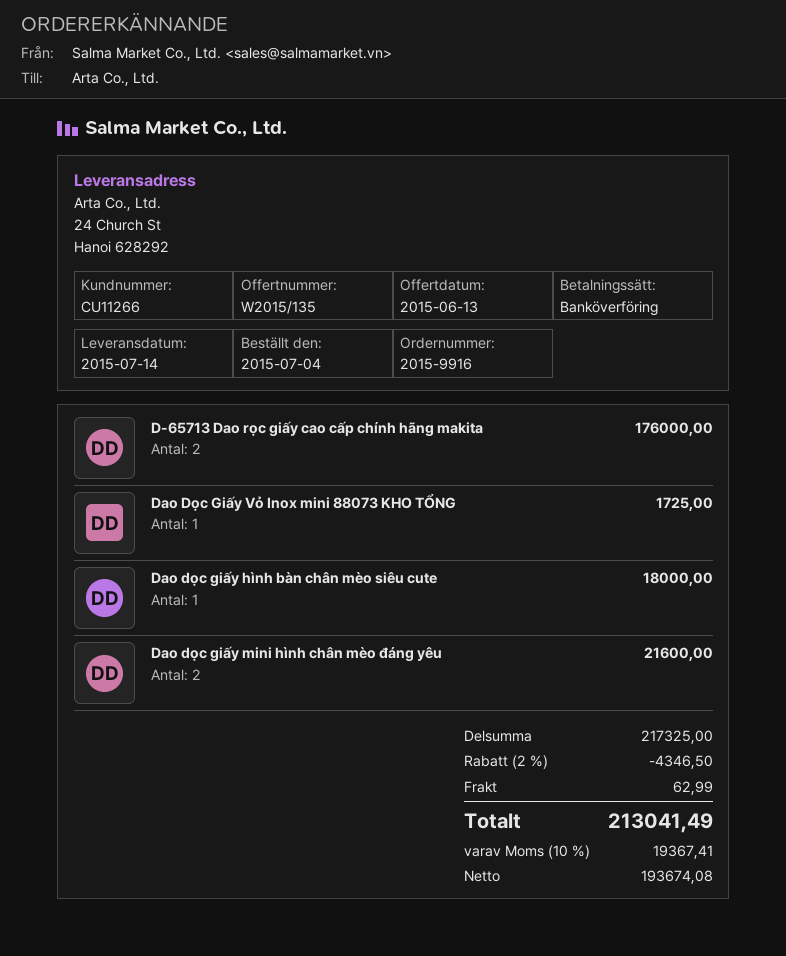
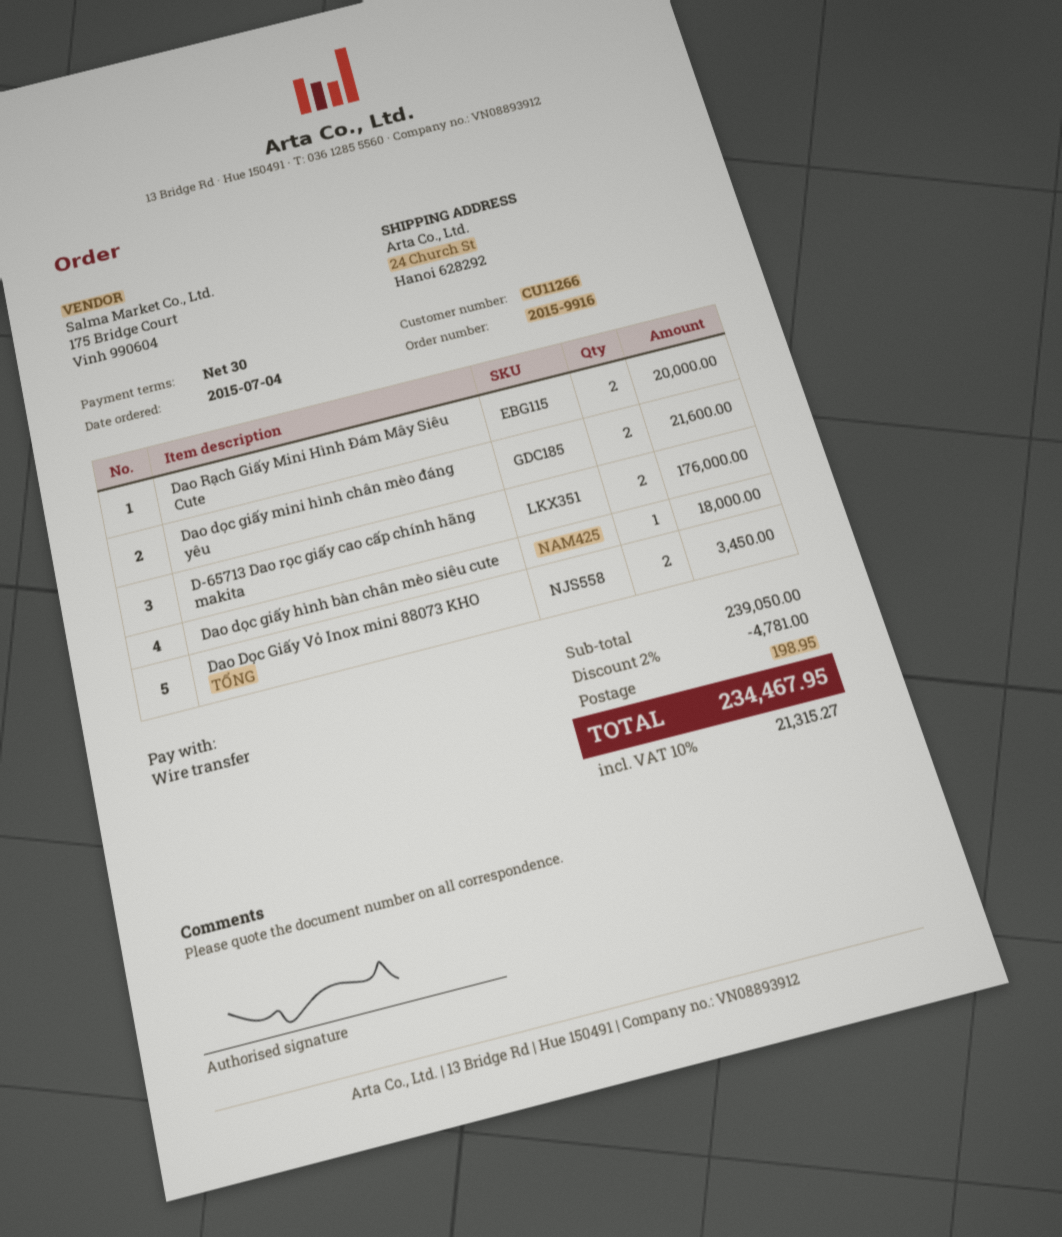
Dao Dọc Giấy Vỏ Inox mini 88073 KHO TỔNG: 1 for 1725.00 -> 2 for 3450.00
Dao Rạch Giấy Mini Hình Đám Mây Siêu Cute: none -> 2 for 20000.00
subtotal: 217325.00 -> 239050.00
discount: 2% = 4346.50 -> 2% = 4781.00
shipping: 62.99 -> 198.95
tax: 10% = 19367.41 -> 10% = 21315.27
total: 213041.49 -> 234467.95

